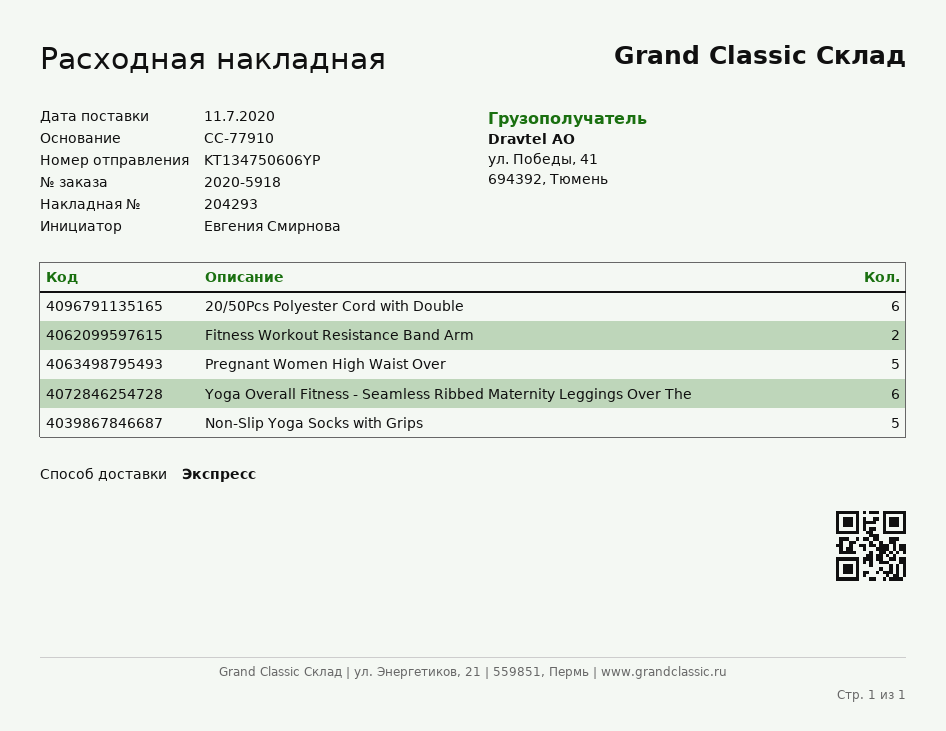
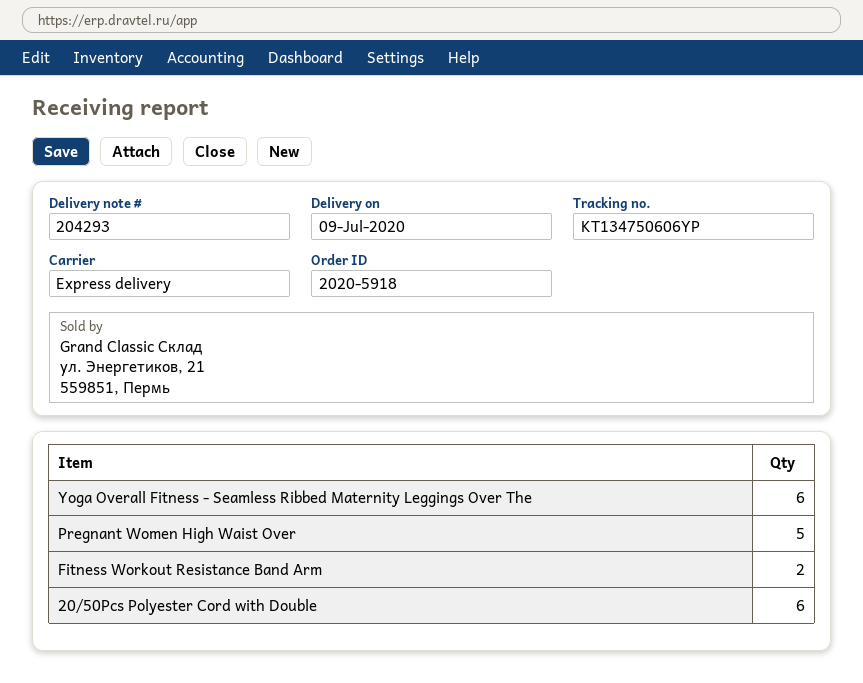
delivery date: 2020-07-11 -> 2020-07-09
Non-Slip Yoga Socks with Grips: 5 -> none

